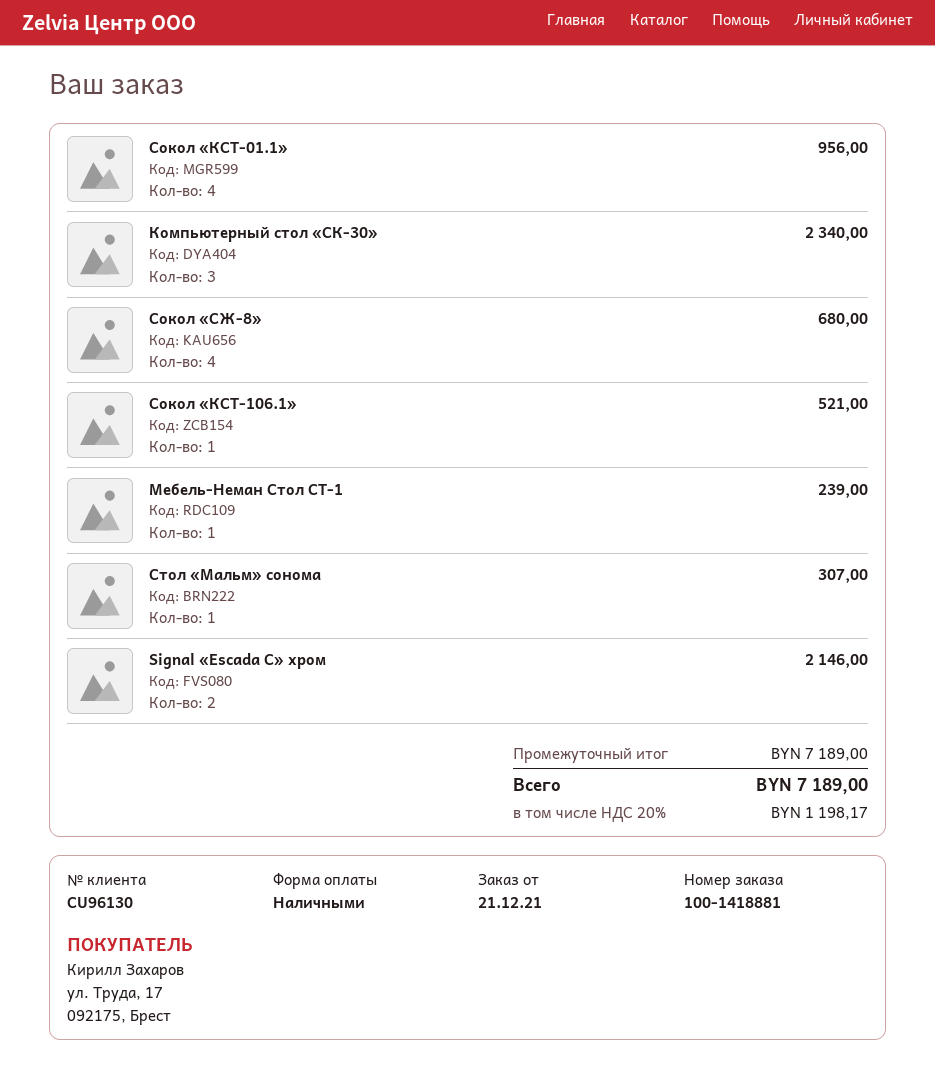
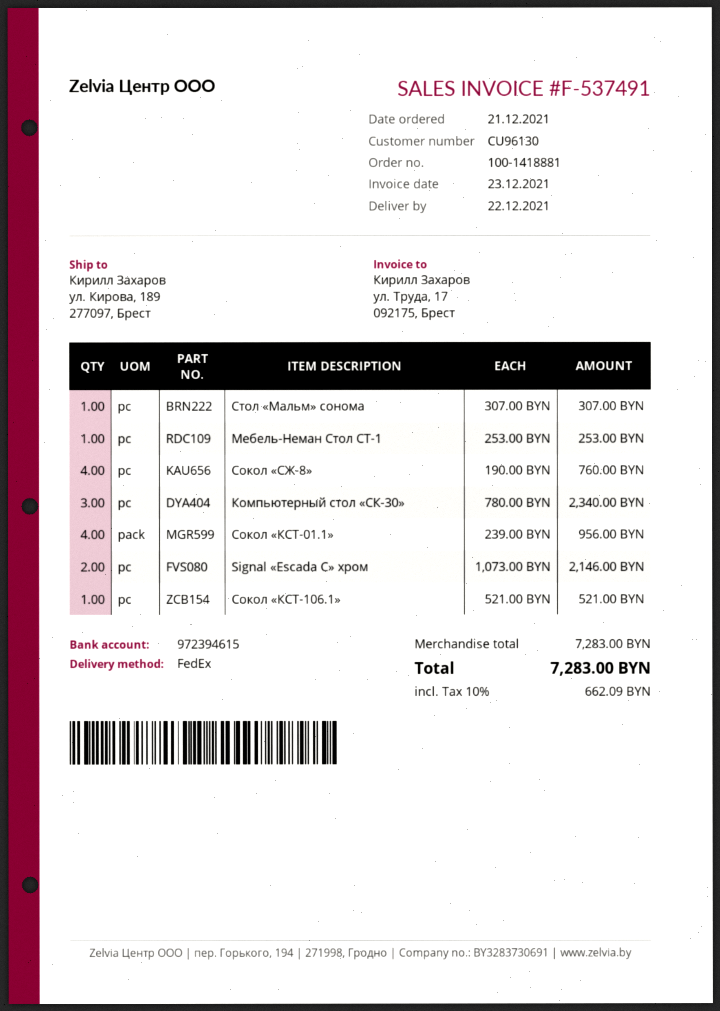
Сокол «СЖ-8»: 4 for 680.00 -> 4 for 760.00
Мебель-Неман Стол СТ-1: 1 for 239.00 -> 1 for 253.00
subtotal: 7189.00 -> 7283.00
tax: 20% = 1198.17 -> 10% = 662.09
total: 7189.00 -> 7283.00

